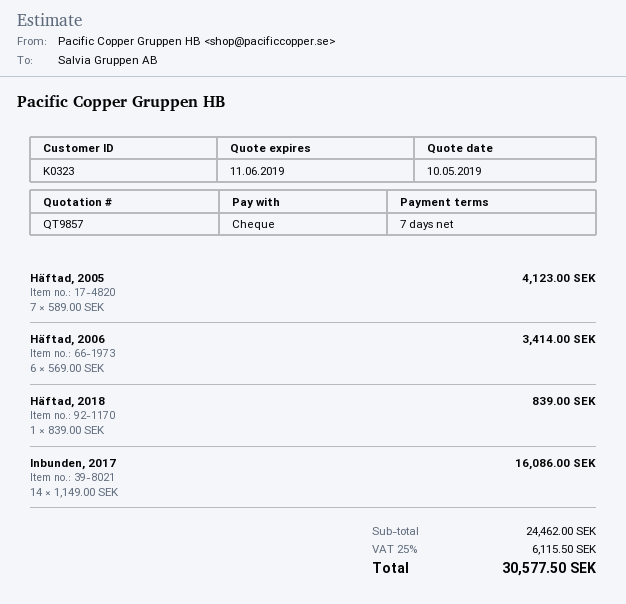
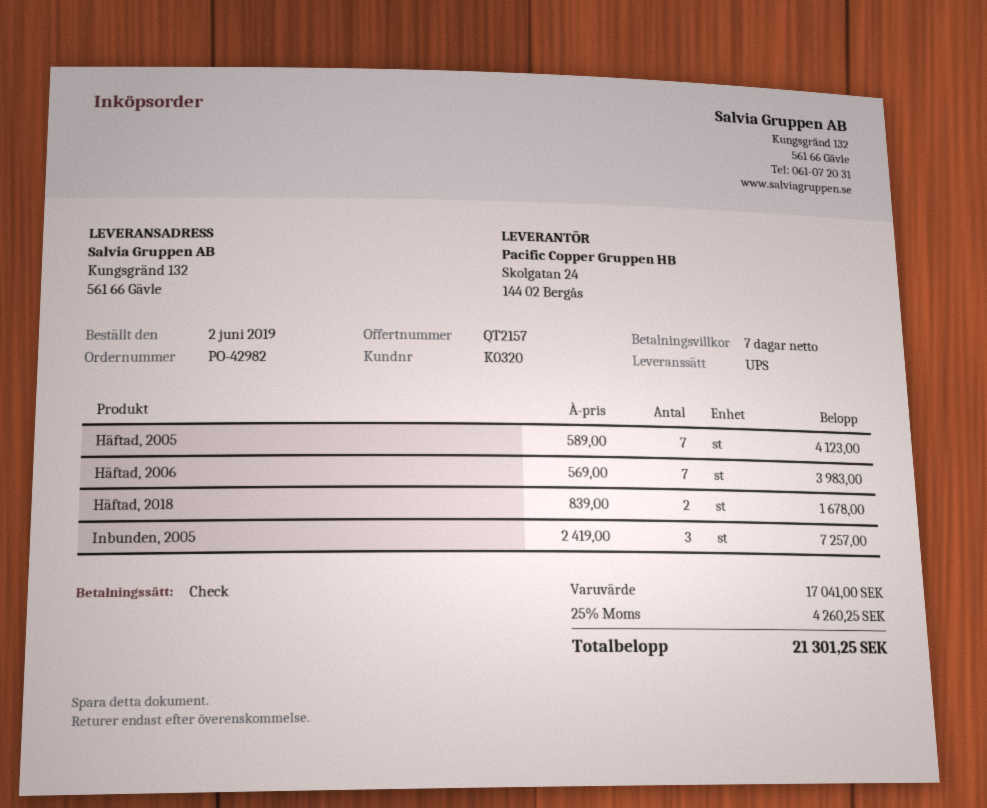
quote number: QT9857 -> QT2157
customer number: K0323 -> K0320
Häftad, 2006: 6 x 569.00 = 3414.00 -> 7 x 569.00 = 3983.00
Häftad, 2018: 1 x 839.00 = 839.00 -> 2 x 839.00 = 1678.00
Inbunden, 2017: 14 x 1149.00 = 16086.00 -> none
Inbunden, 2005: none -> 3 x 2419.00 = 7257.00
subtotal: 24462.00 -> 17041.00
tax: 25% = 6115.50 -> 25% = 4260.25
total: 30577.50 -> 21301.25

